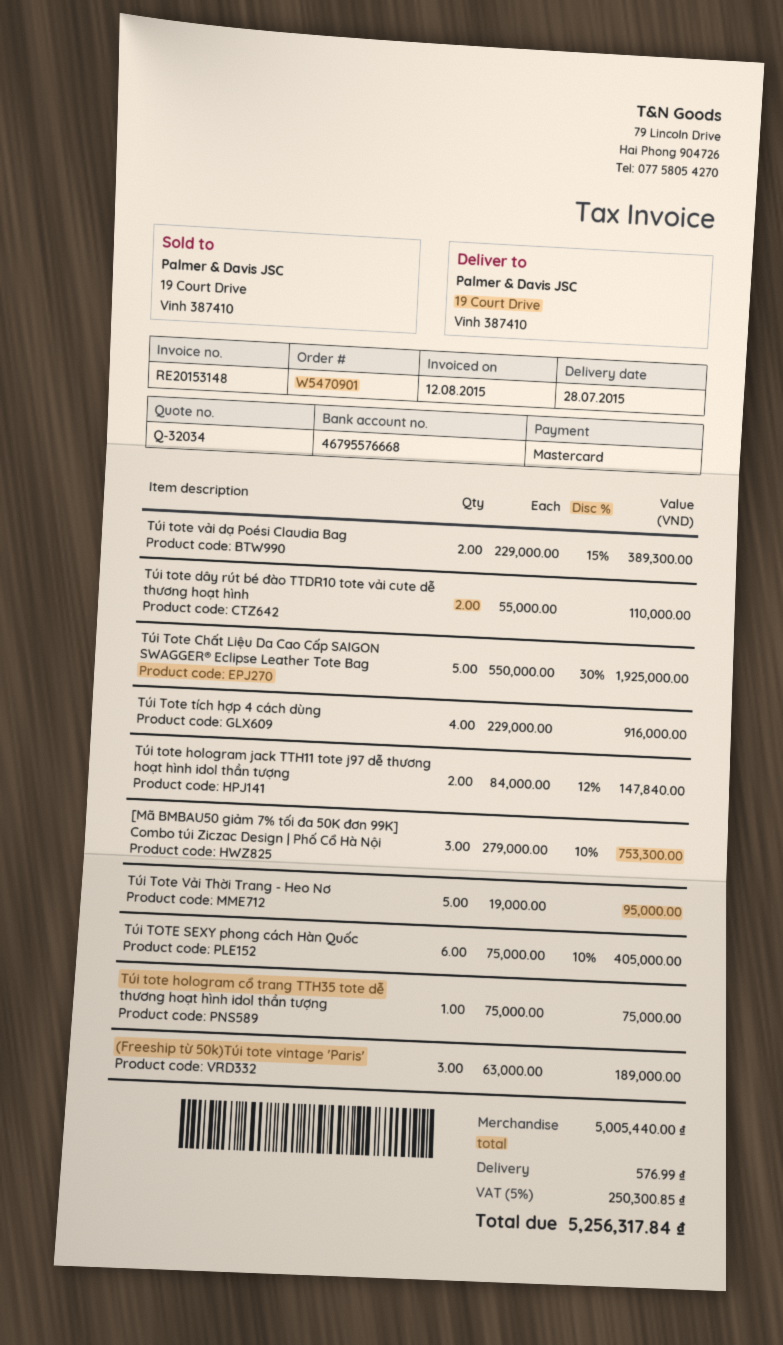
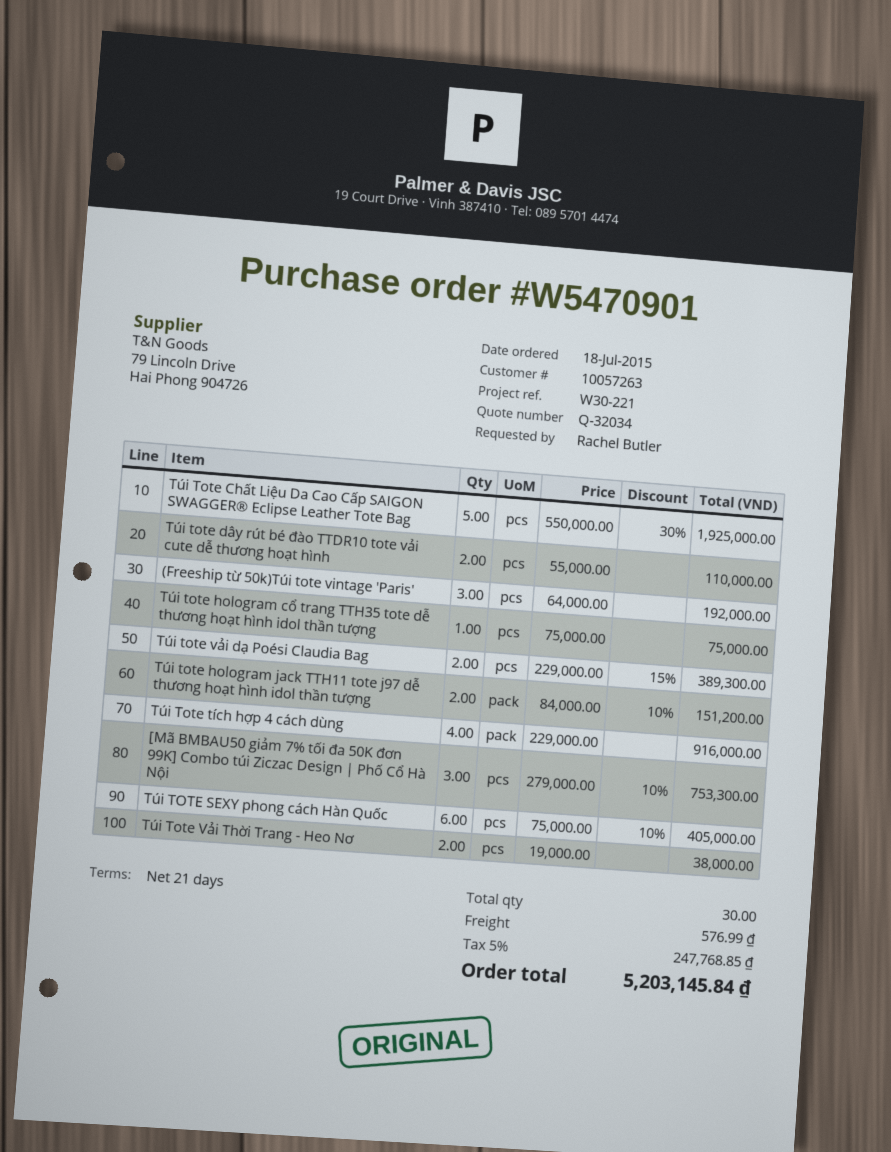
Túi tote hologram jack TTH11 tote j97 dễ thương hoạt hình idol thần tượng: 2 x 84000.00 - 12% = 147840.00 -> 2 x 84000.00 - 10% = 151200.00
Túi Tote Vải Thời Trang - Heo Nơ: 5 x 19000.00 = 95000.00 -> 2 x 19000.00 = 38000.00
(Freeship từ 50k)Túi tote vintage 'Paris': 3 x 63000.00 = 189000.00 -> 3 x 64000.00 = 192000.00
tax: 5% = 250300.85 -> 5% = 247768.85
total: 5256317.84 -> 5203145.84

